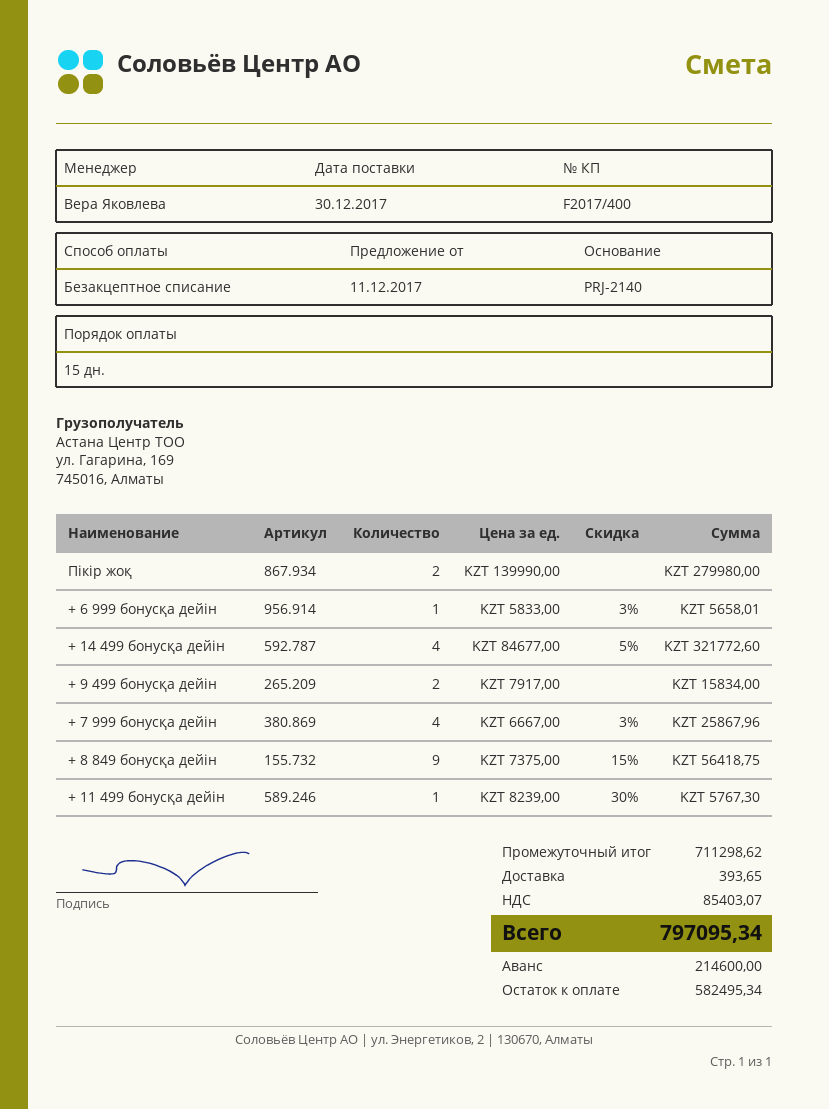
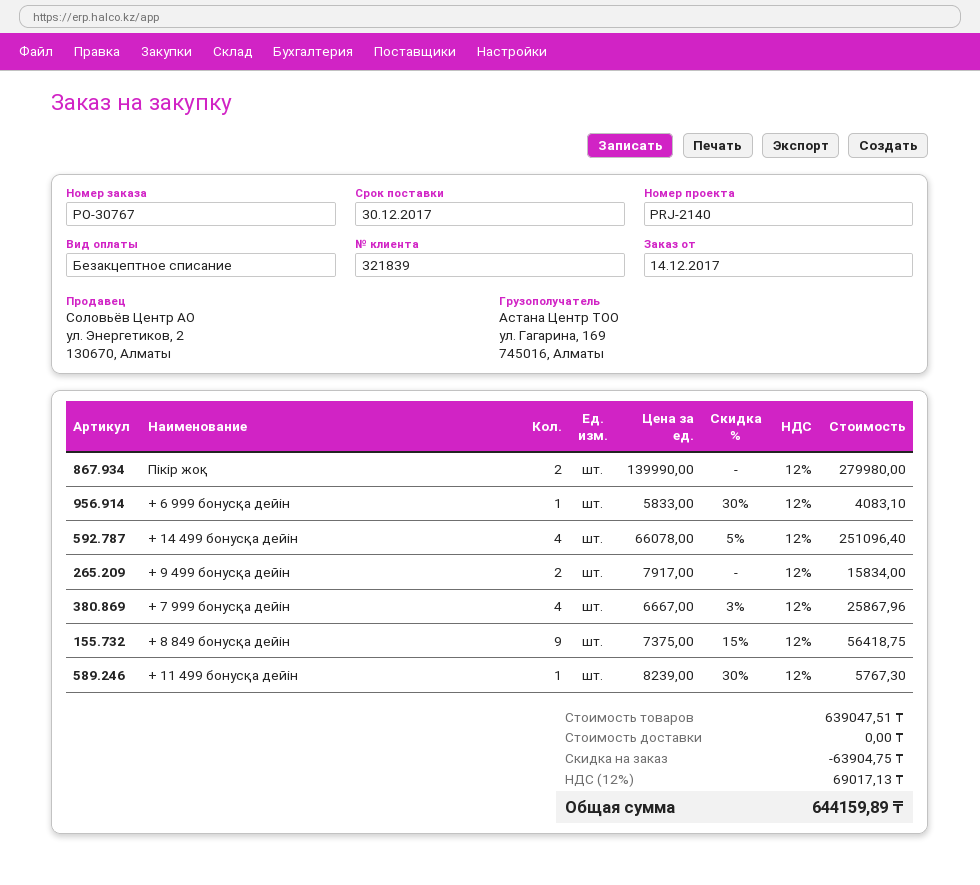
+ 6 999 бонусқа дейін: 1 x 5833.00 - 3% = 5658.01 -> 1 x 5833.00 - 30% = 4083.10
+ 14 499 бонусқа дейін: 4 x 84677.00 - 5% = 321772.60 -> 4 x 66078.00 - 5% = 251096.40
subtotal: 711298.62 -> 639047.51
discount: none -> 63904.75
shipping: 393.65 -> 0.00
tax: 85403.07 -> 69017.13
total: 797095.34 -> 644159.89

